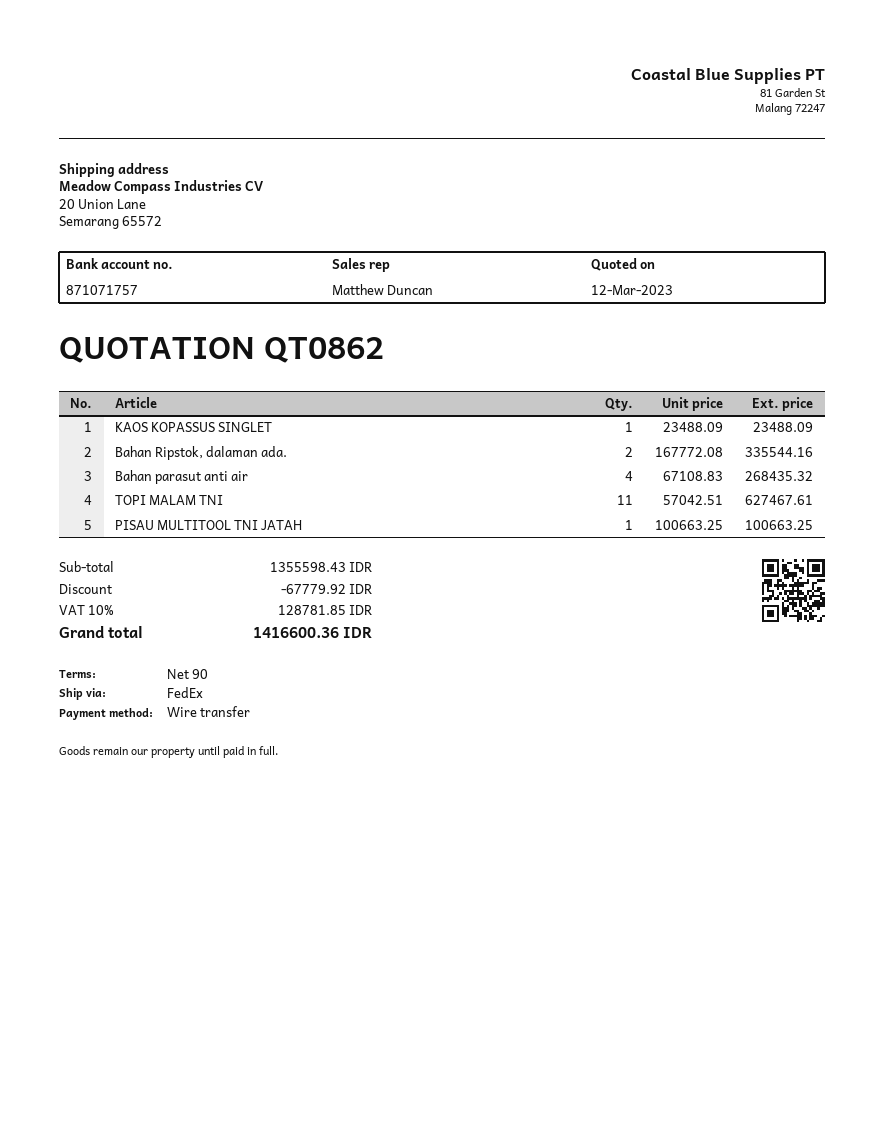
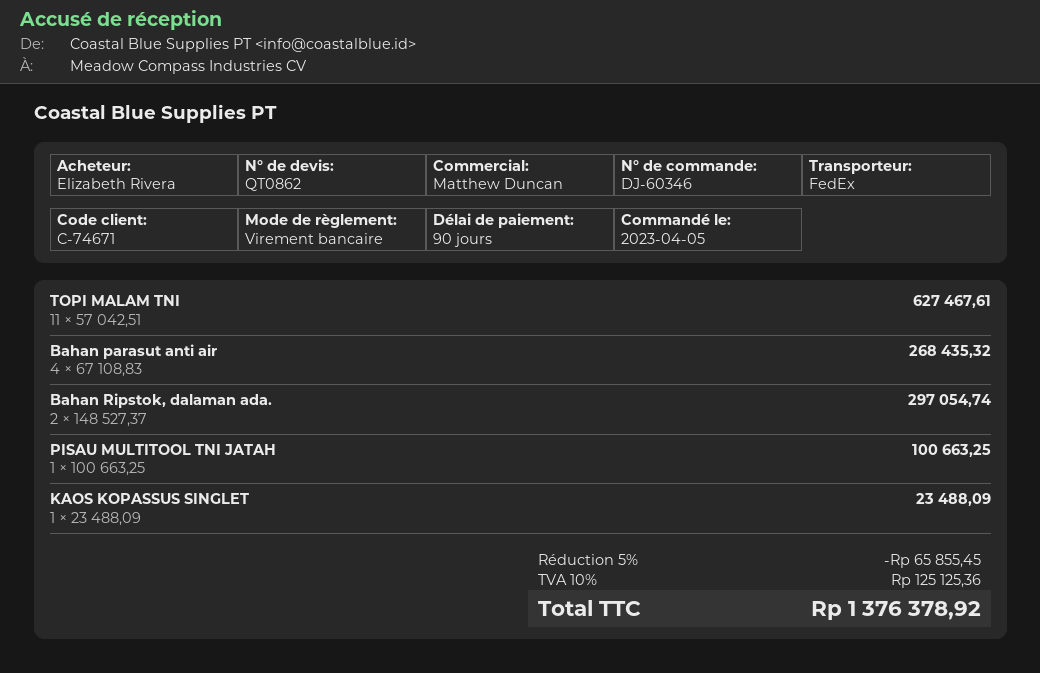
Bahan Ripstok, dalaman ada.: 2 x 167772.08 = 335544.16 -> 2 x 148527.37 = 297054.74
discount: 67779.92 -> 65855.45
tax: 10% = 128781.85 -> 10% = 125125.36
total: 1416600.36 -> 1376378.92

